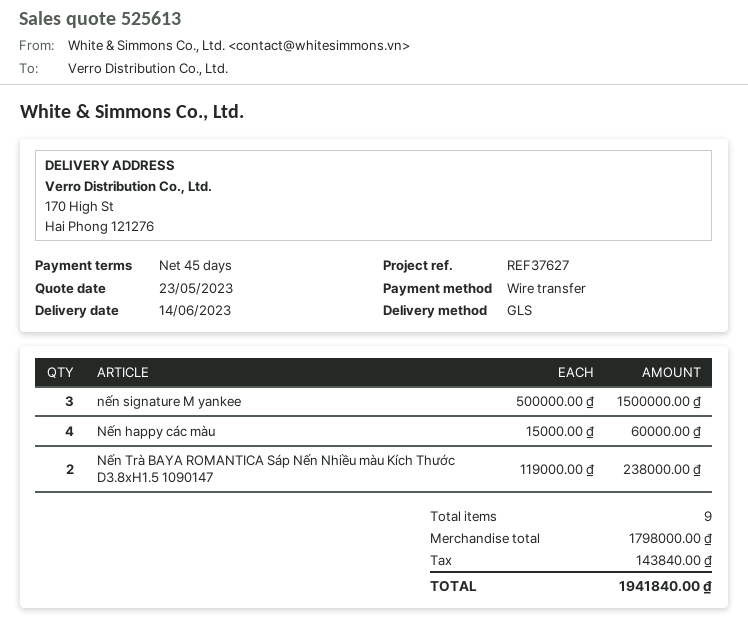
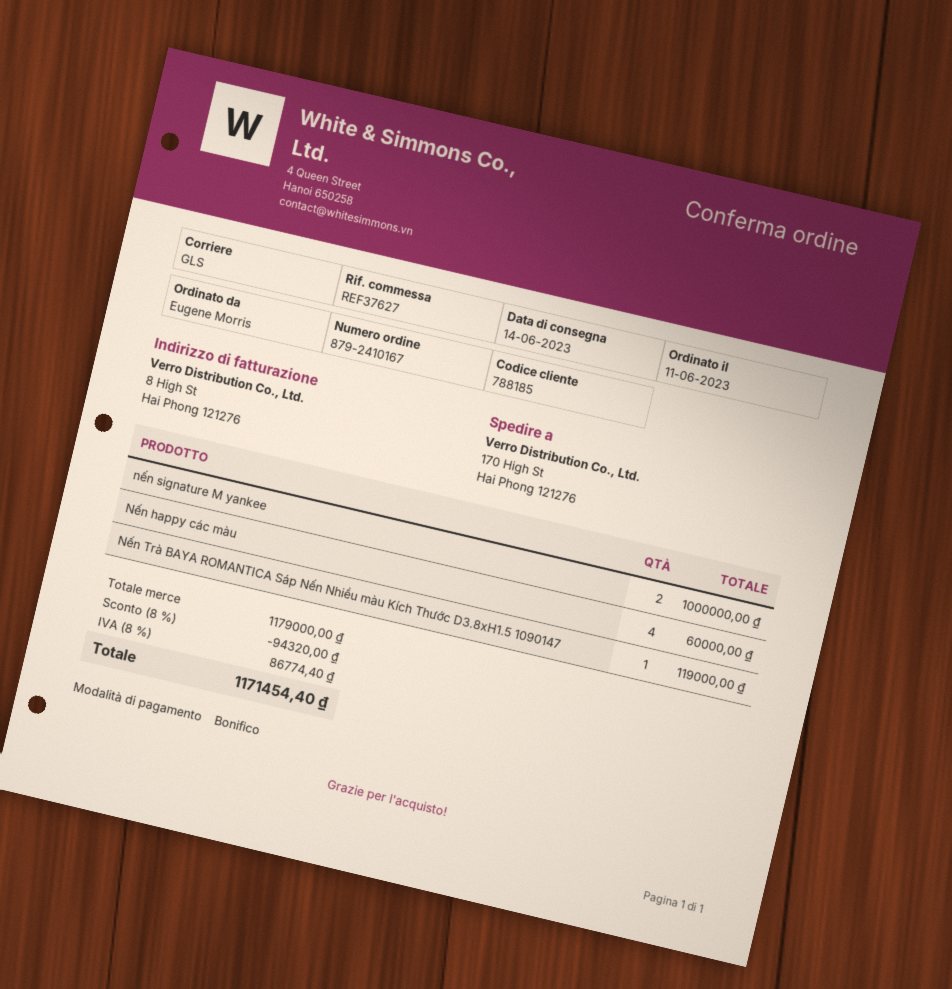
nến signature M yankee: 3 for 1500000.00 -> 2 for 1000000.00
Nến Trà BAYA ROMANTICA Sáp Nến Nhiều màu Kích Thước D3.8xH1.5 1090147: 2 for 238000.00 -> 1 for 119000.00
subtotal: 1798000.00 -> 1179000.00
discount: none -> 8% = 94320.00
tax: 143840.00 -> 86774.40
total: 1941840.00 -> 1171454.40

